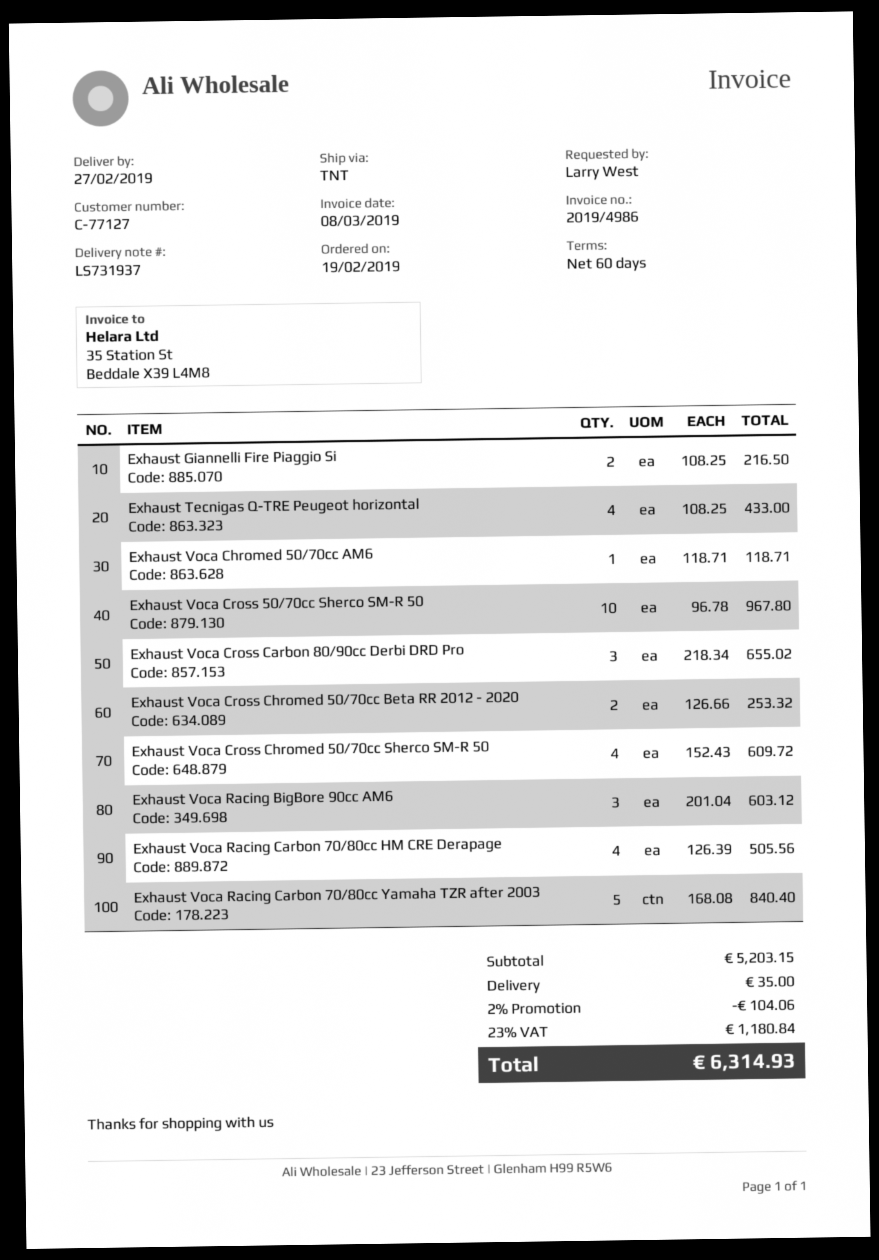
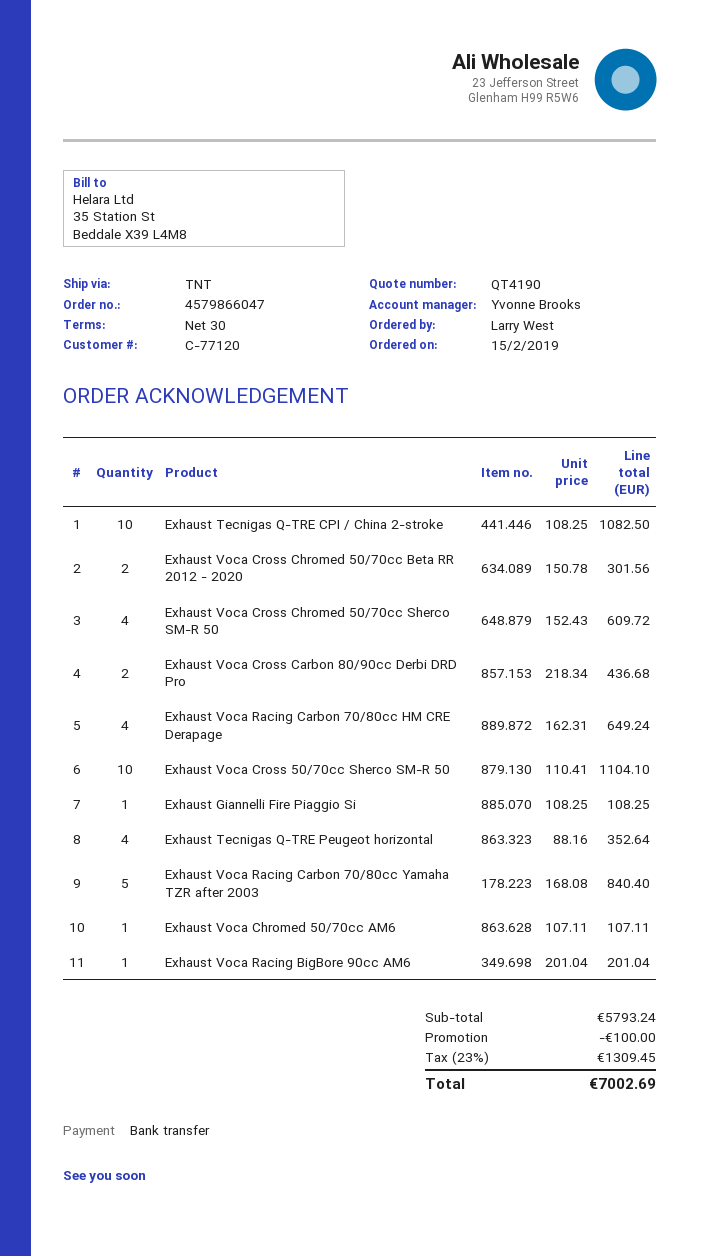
order date: 2019-02-19 -> 2019-02-15
payment terms: 60 days -> 30 days
customer number: C-77127 -> C-77120
Exhaust Giannelli Fire Piaggio Si: 2 x 108.25 = 216.50 -> 1 x 108.25 = 108.25
Exhaust Tecnigas Q-TRE Peugeot horizontal: 4 x 108.25 = 433.00 -> 4 x 88.16 = 352.64
Exhaust Voca Chromed 50/70cc AM6: 1 x 118.71 = 118.71 -> 1 x 107.11 = 107.11
Exhaust Voca Cross 50/70cc Sherco SM-R 50: 10 x 96.78 = 967.80 -> 10 x 110.41 = 1104.10
Exhaust Voca Cross Carbon 80/90cc Derbi DRD Pro: 3 x 218.34 = 655.02 -> 2 x 218.34 = 436.68
Exhaust Voca Cross Chromed 50/70cc Beta RR 2012 - 2020: 2 x 126.66 = 253.32 -> 2 x 150.78 = 301.56
Exhaust Voca Racing BigBore 90cc AM6: 3 x 201.04 = 603.12 -> 1 x 201.04 = 201.04
Exhaust Voca Racing Carbon 70/80cc HM CRE Derapage: 4 x 126.39 = 505.56 -> 4 x 162.31 = 649.24
Exhaust Tecnigas Q-TRE CPI / China 2-stroke: none -> 10 x 108.25 = 1082.50
subtotal: 5203.15 -> 5793.24
discount: 104.06 -> 100.00
shipping: 35.00 -> none
tax: 23% = 1180.84 -> 23% = 1309.45
total: 6314.93 -> 7002.69

